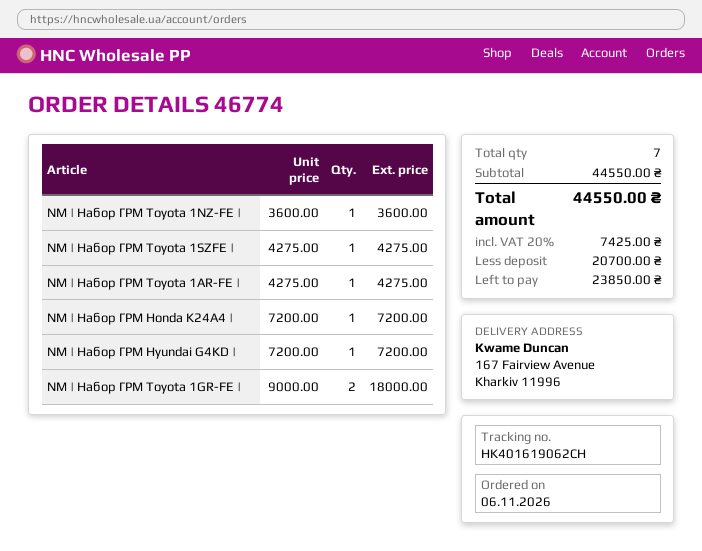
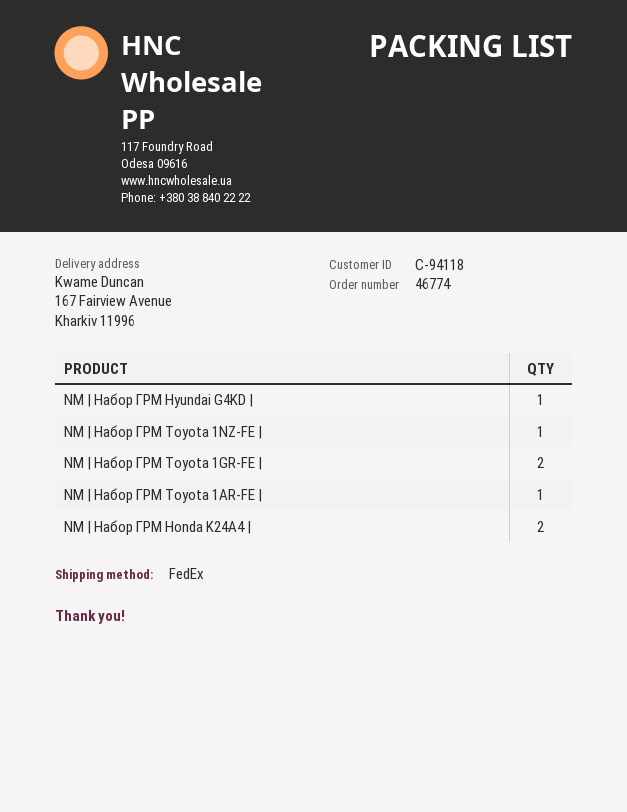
NM | Набор ГРМ Toyota 1SZFE |: 1 -> none
NM | Набор ГРМ Honda K24A4 |: 1 -> 2

